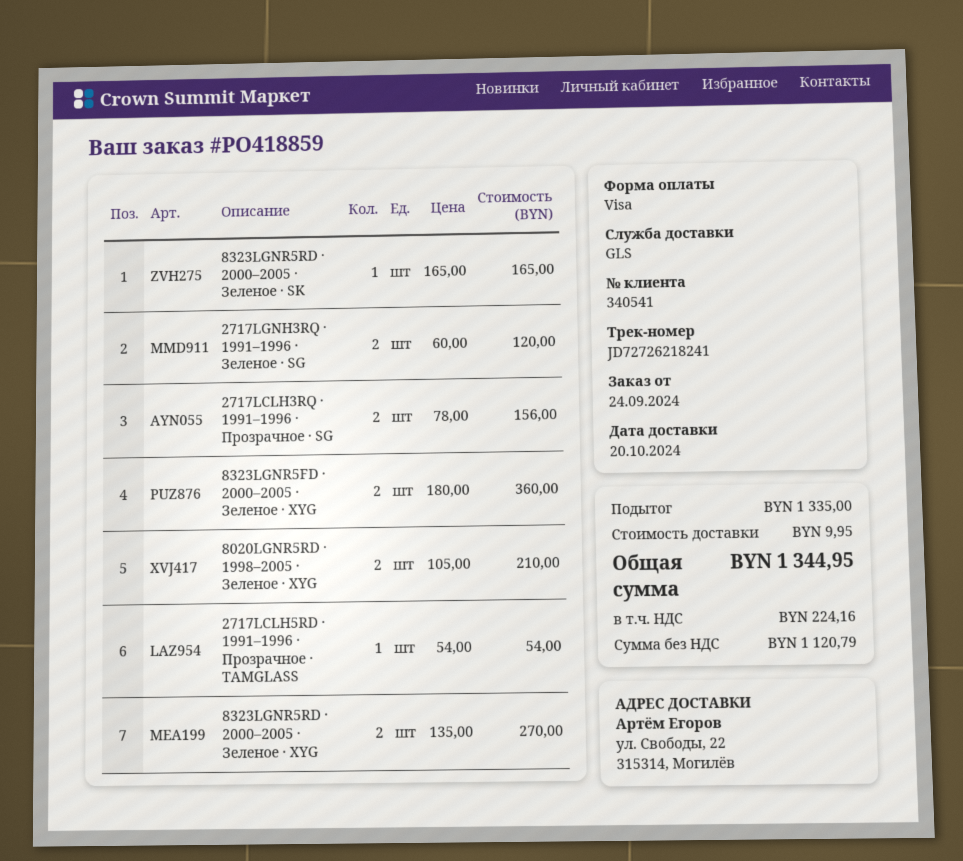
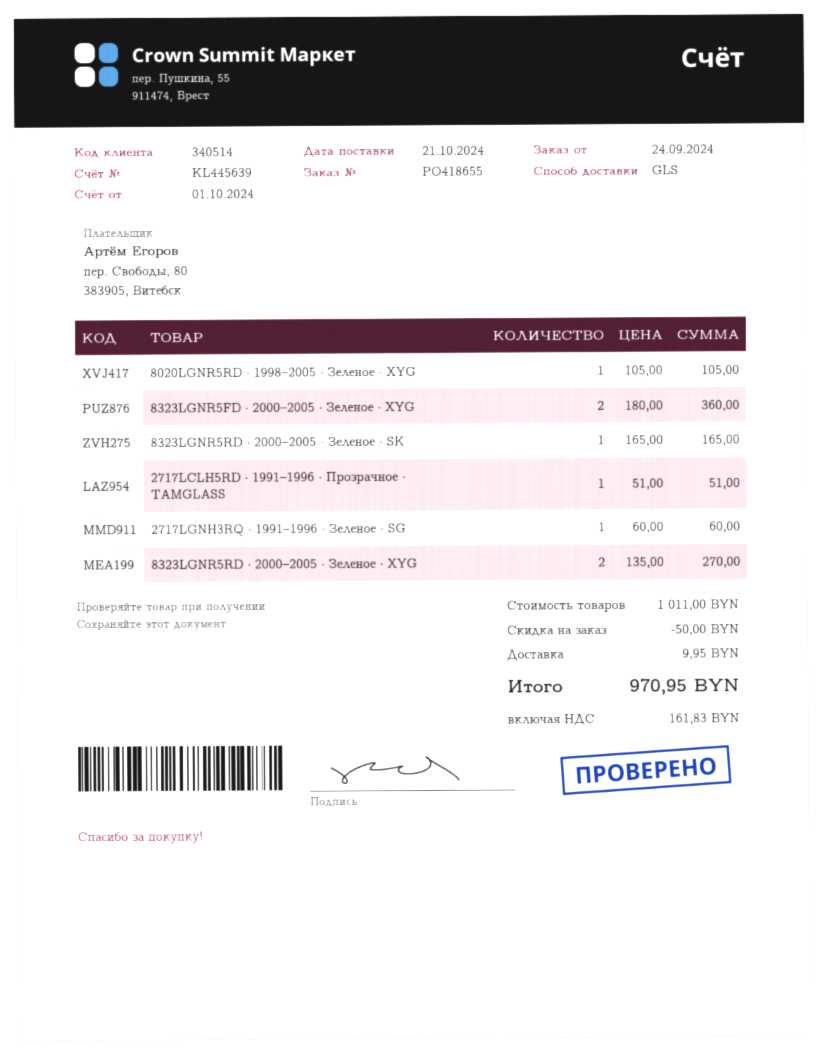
order number: PO418859 -> PO418655
delivery date: 2024-10-20 -> 2024-10-21
customer number: 340541 -> 340514
2717LGNH3RQ · 1991–1996 · Зеленое · SG: 2 x 60.00 = 120.00 -> 1 x 60.00 = 60.00
2717LCLH3RQ · 1991–1996 · Прозрачное · SG: 2 x 78.00 = 156.00 -> none
8020LGNR5RD · 1998–2005 · Зеленое · XYG: 2 x 105.00 = 210.00 -> 1 x 105.00 = 105.00
2717LCLH5RD · 1991–1996 · Прозрачное · TAMGLASS: 1 x 54.00 = 54.00 -> 1 x 51.00 = 51.00
subtotal: 1335.00 -> 1011.00
discount: none -> 50.00
tax: 224.16 -> 161.83
total: 1344.95 -> 970.95

